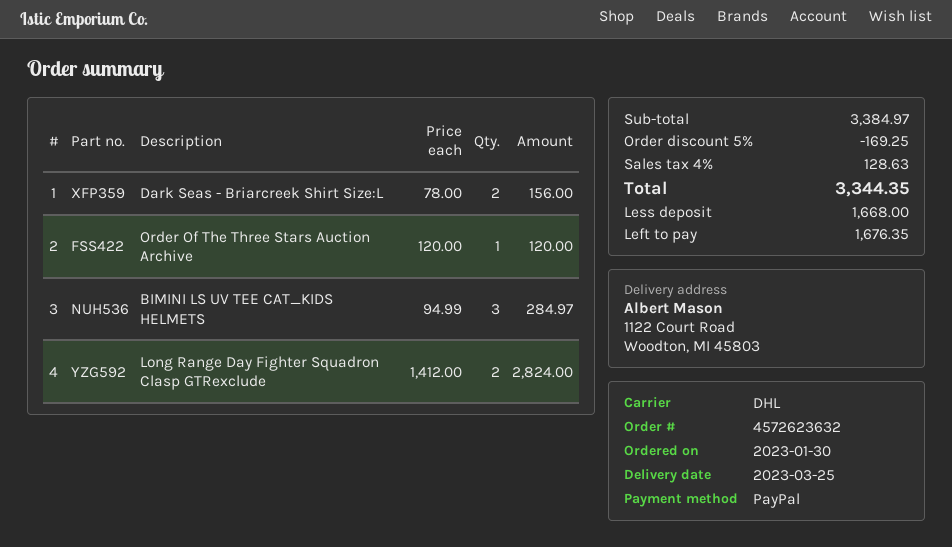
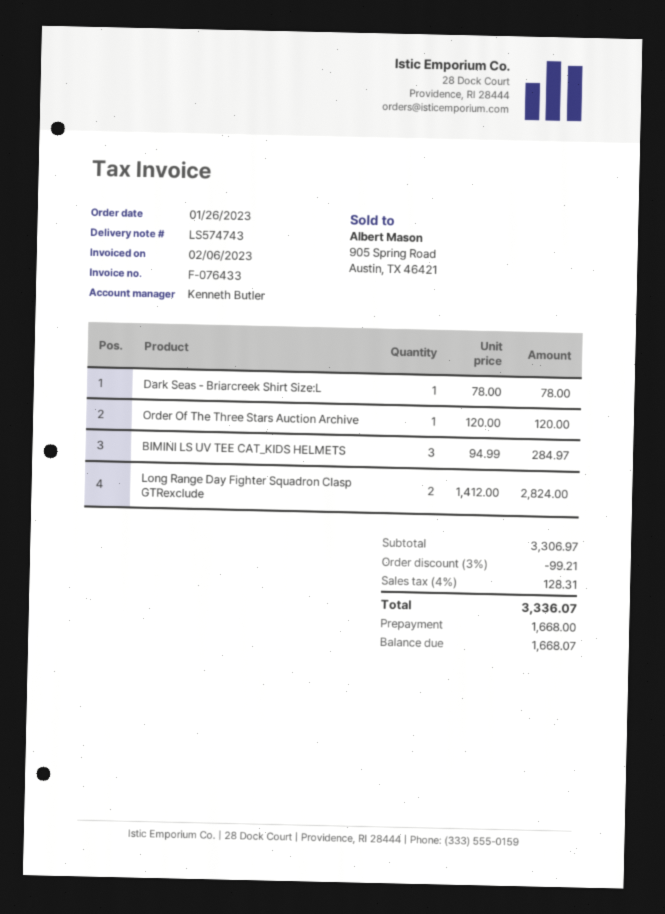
order date: 2023-01-30 -> 2023-01-26
Dark Seas - Briarcreek Shirt Size:L: 2 x 78.00 = 156.00 -> 1 x 78.00 = 78.00
subtotal: 3384.97 -> 3306.97
discount: 5% = 169.25 -> 3% = 99.21
tax: 4% = 128.63 -> 4% = 128.31
total: 3344.35 -> 3336.07
balance: 1676.35 -> 1668.07

